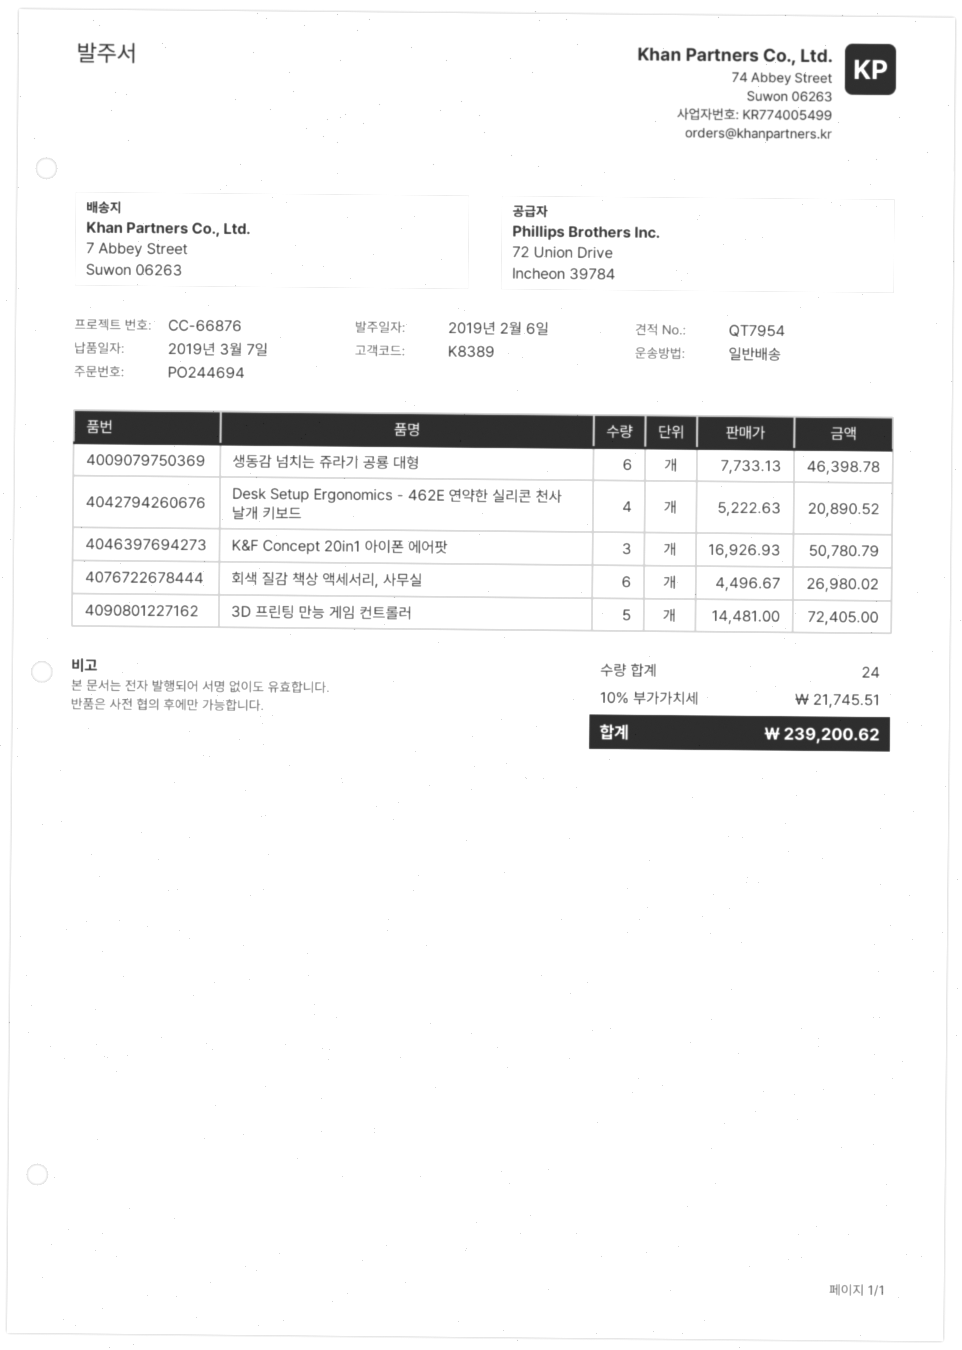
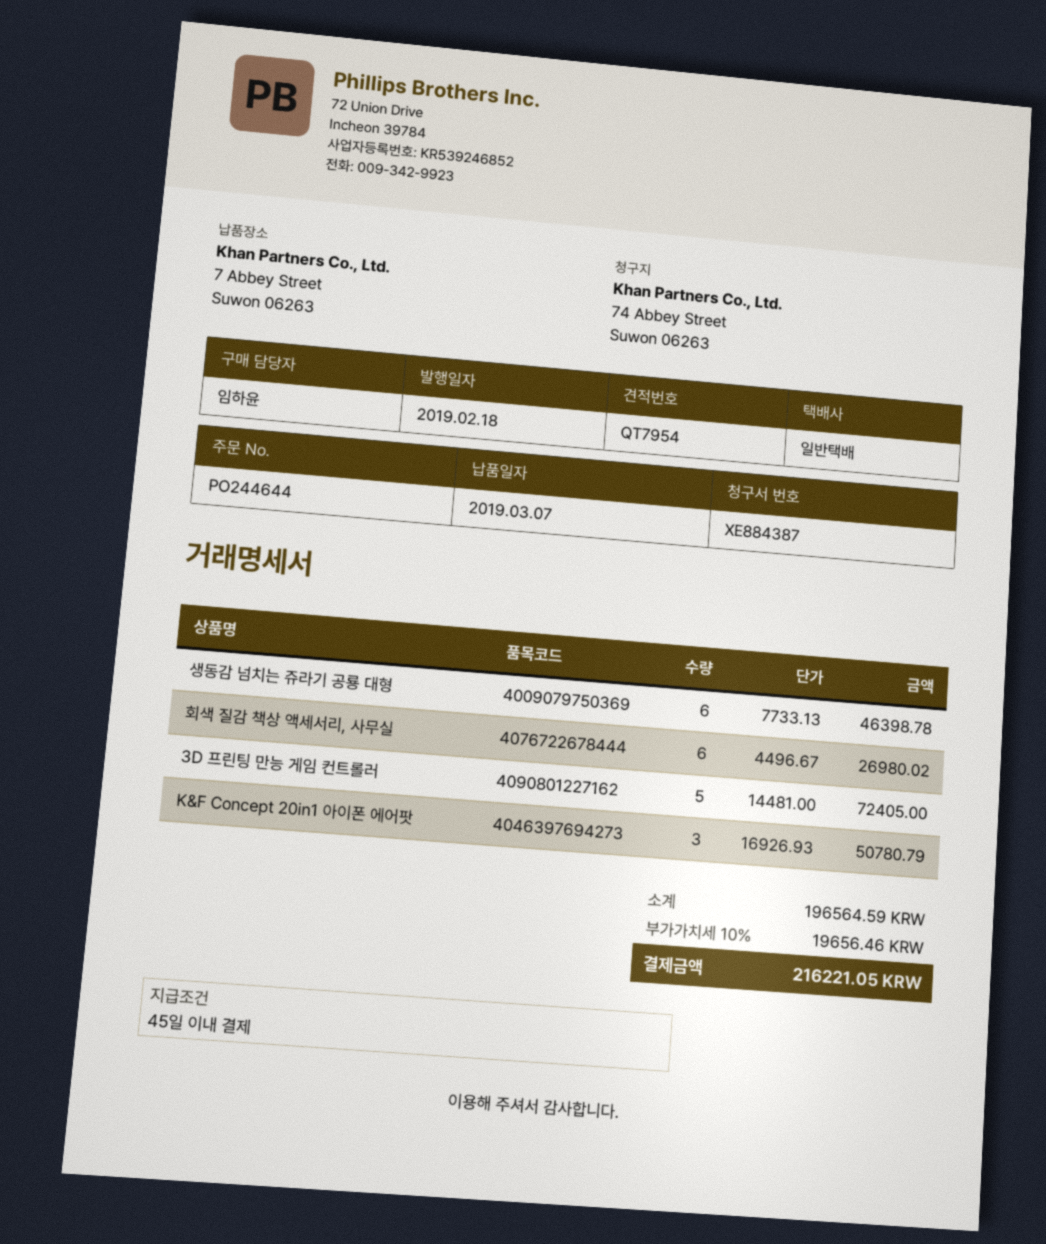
order number: PO244694 -> PO244644
Desk Setup Ergonomics - 462E 연약한 실리콘 천사 날개 키보드: 4 x 5222.63 = 20890.52 -> none
tax: 10% = 21745.51 -> 10% = 19656.46
total: 239200.62 -> 216221.05

